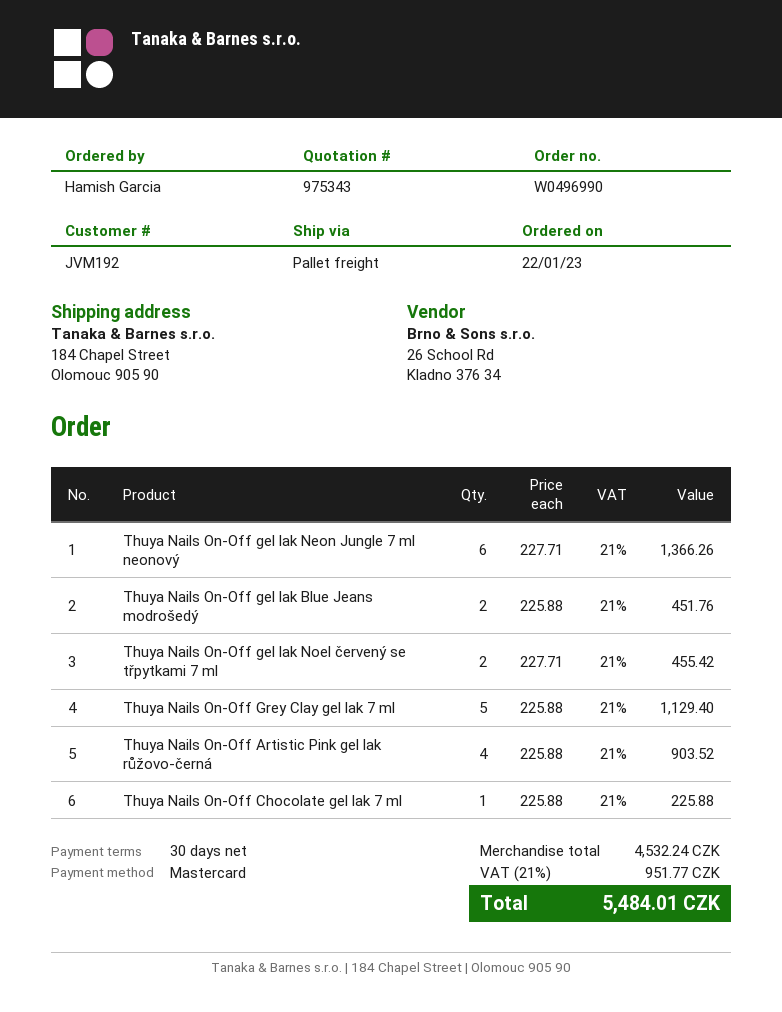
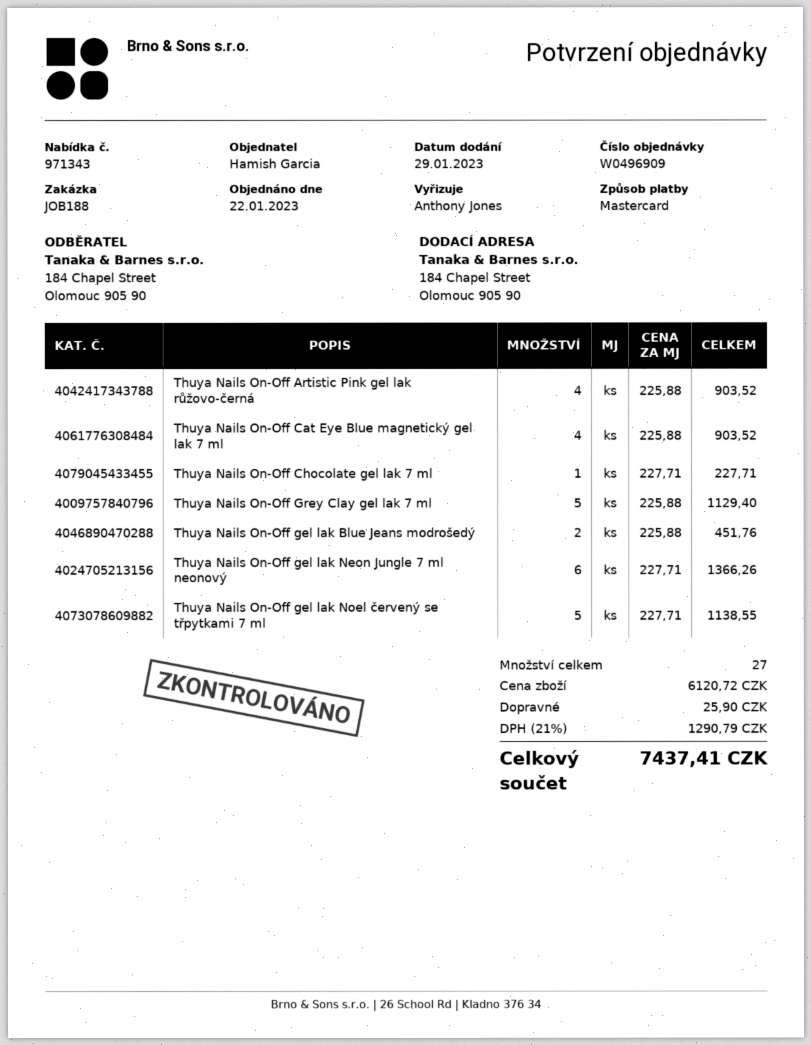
quote number: 975343 -> 971343
order number: W0496990 -> W0496909
Thuya Nails On-Off gel lak Noel červený se třpytkami 7 ml: 2 x 227.71 = 455.42 -> 5 x 227.71 = 1138.55
Thuya Nails On-Off Chocolate gel lak 7 ml: 1 x 225.88 = 225.88 -> 1 x 227.71 = 227.71
Thuya Nails On-Off Cat Eye Blue magnetický gel lak 7 ml: none -> 4 x 225.88 = 903.52
subtotal: 4532.24 -> 6120.72
shipping: none -> 25.90
tax: 21% = 951.77 -> 21% = 1290.79
total: 5484.01 -> 7437.41

